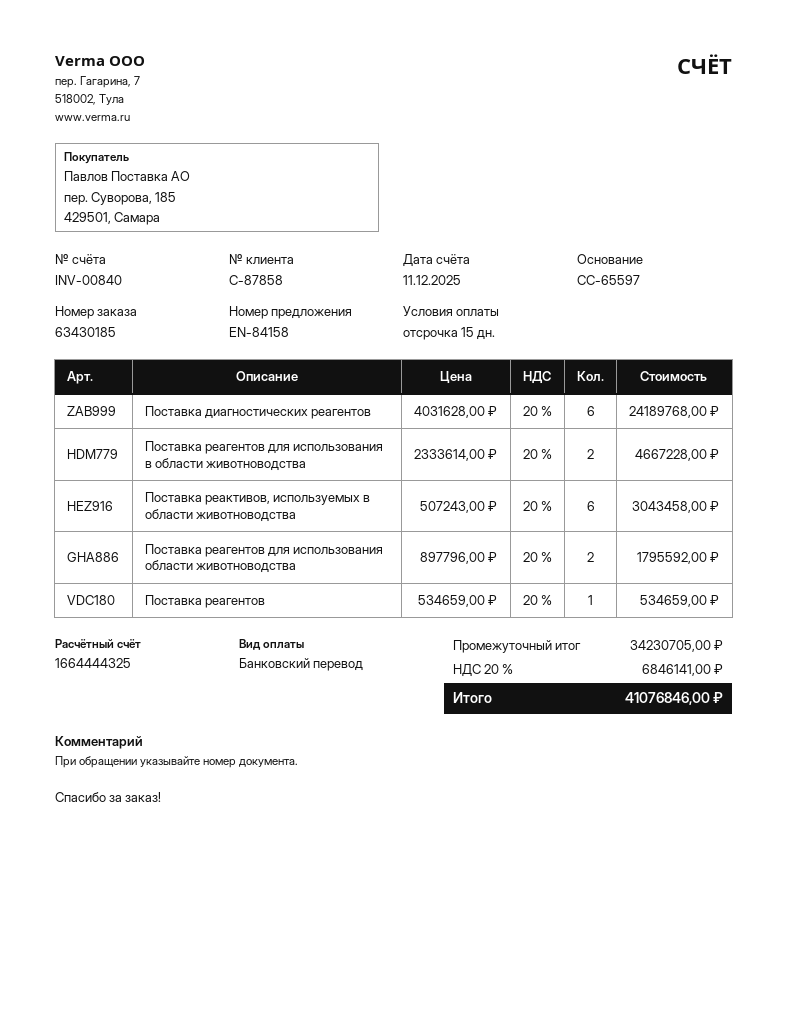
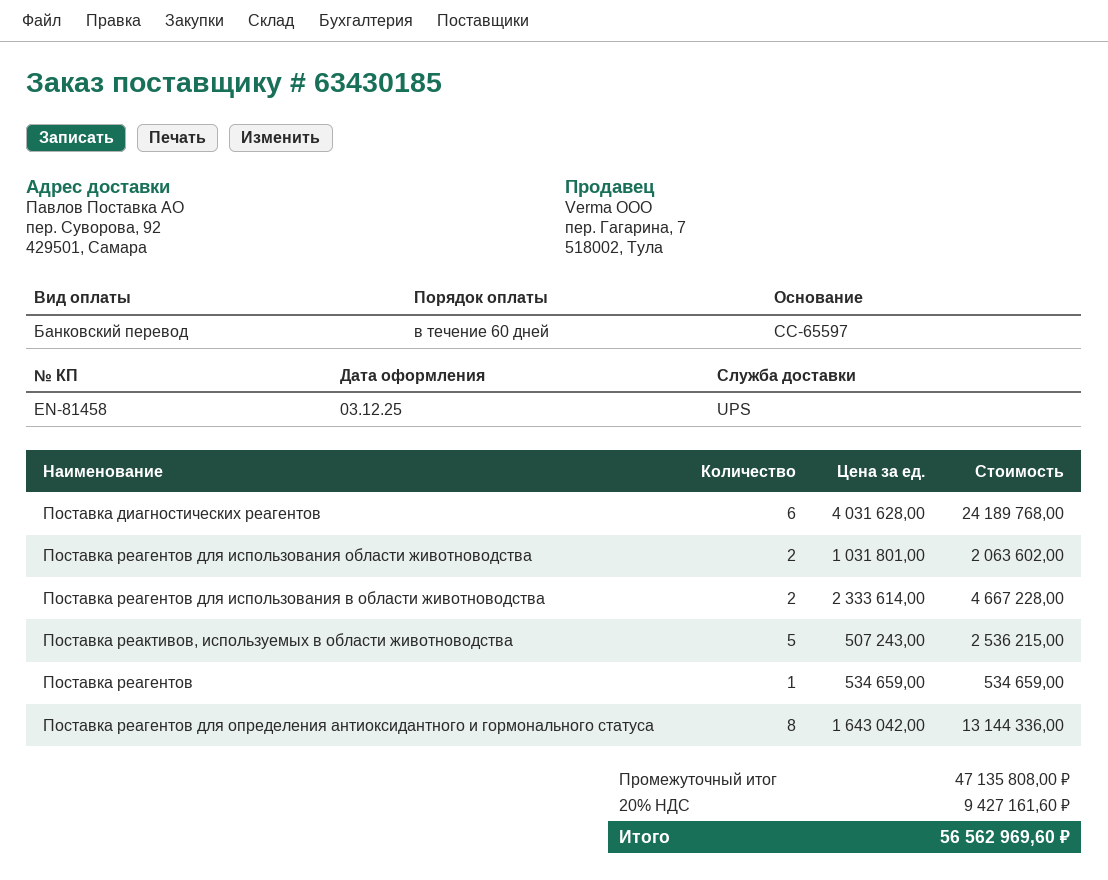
quote number: EN-84158 -> EN-81458
payment terms: 15 days -> 60 days
Поставка реактивов, используемых в области животноводства: 6 x 507243.00 = 3043458.00 -> 5 x 507243.00 = 2536215.00
Поставка реагентов для использования области животноводства: 2 x 897796.00 = 1795592.00 -> 2 x 1031801.00 = 2063602.00
Поставка реагентов для определения антиоксидантного и гормонального статуса: none -> 8 x 1643042.00 = 13144336.00
subtotal: 34230705.00 -> 47135808.00
tax: 20% = 6846141.00 -> 20% = 9427161.60
total: 41076846.00 -> 56562969.60

